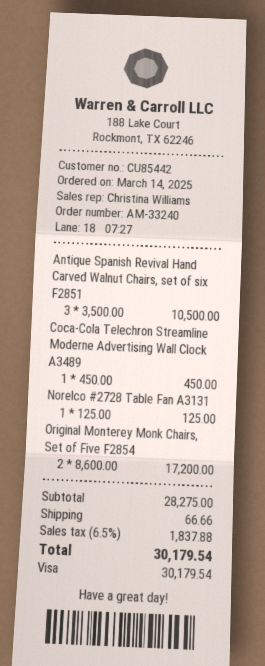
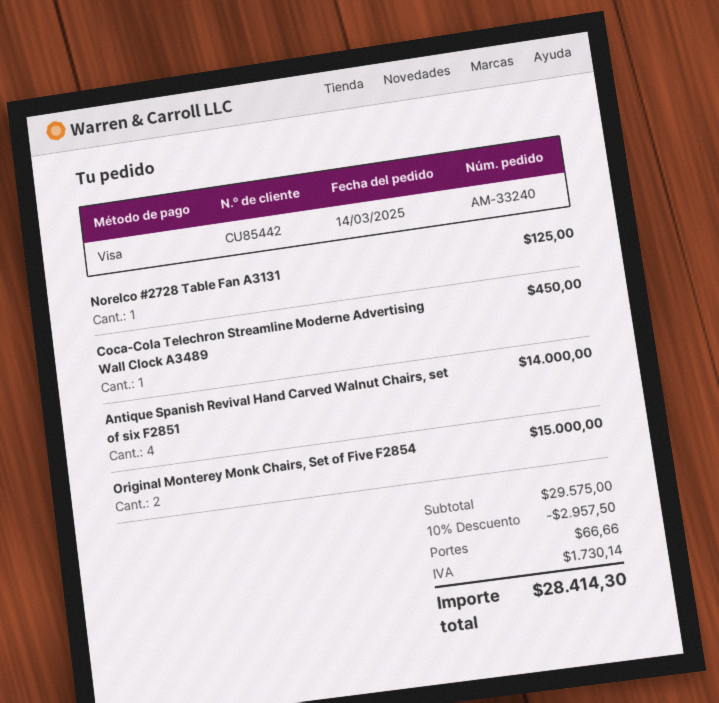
Antique Spanish Revival Hand Carved Walnut Chairs, set of six F2851: 3 for 10500.00 -> 4 for 14000.00
Original Monterey Monk Chairs, Set of Five F2854: 2 for 17200.00 -> 2 for 15000.00
subtotal: 28275.00 -> 29575.00
discount: none -> 10% = 2957.50
tax: 1837.88 -> 1730.14
total: 30179.54 -> 28414.30

